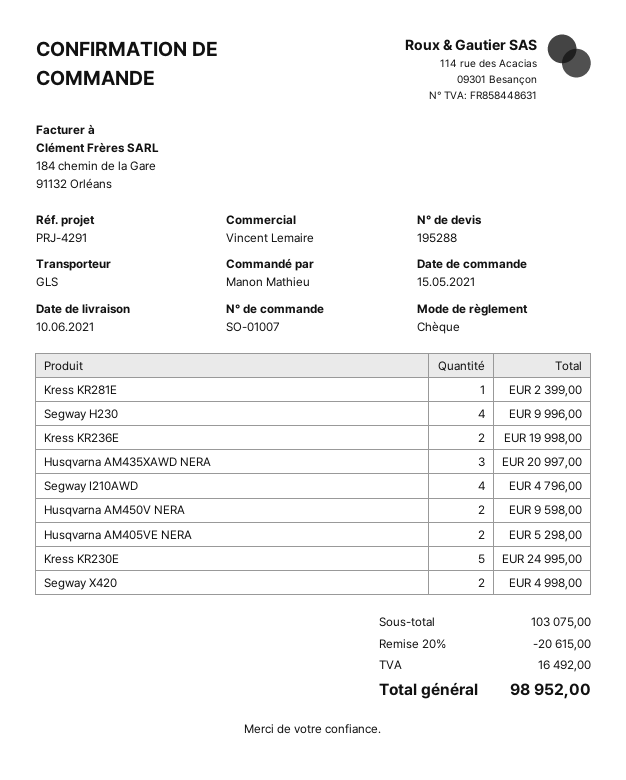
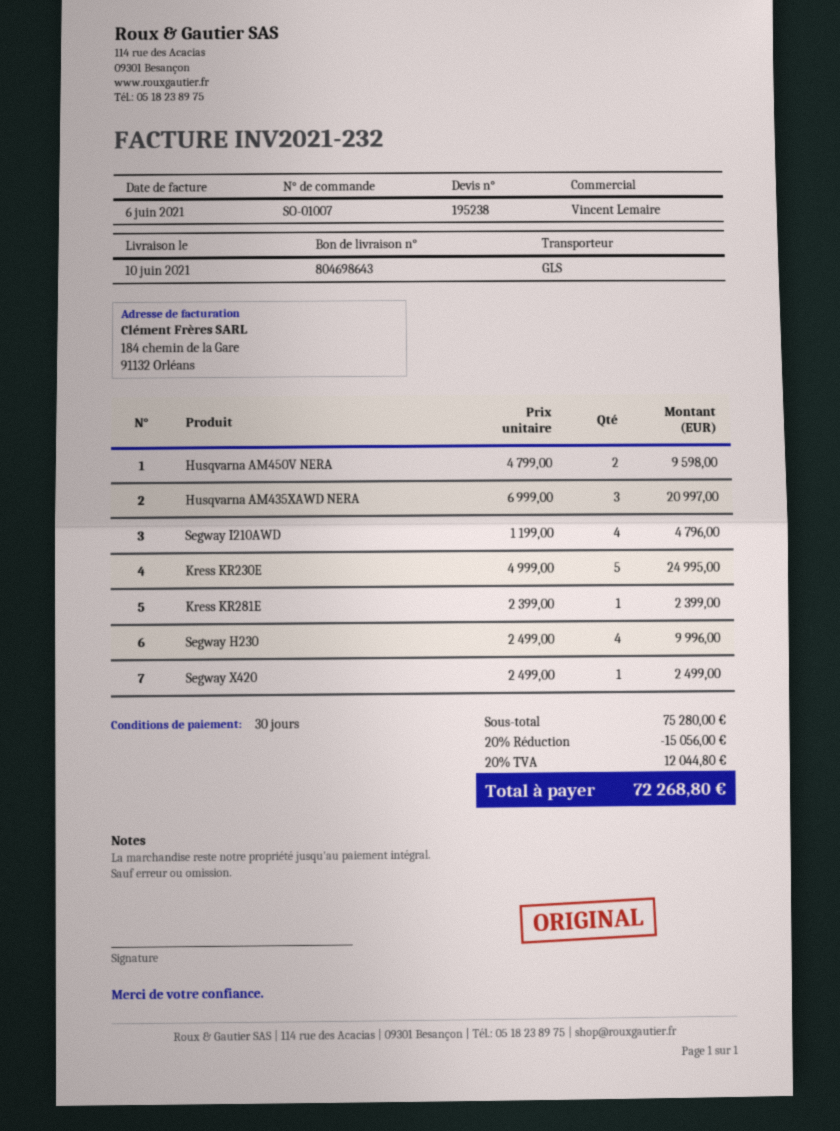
quote number: 195288 -> 195238
Kress KR236E: 2 for 19998.00 -> none
Husqvarna AM405VE NERA: 2 for 5298.00 -> none
Segway X420: 2 for 4998.00 -> 1 for 2499.00
subtotal: 103075.00 -> 75280.00
discount: 20% = 20615.00 -> 20% = 15056.00
tax: 16492.00 -> 12044.80
total: 98952.00 -> 72268.80

